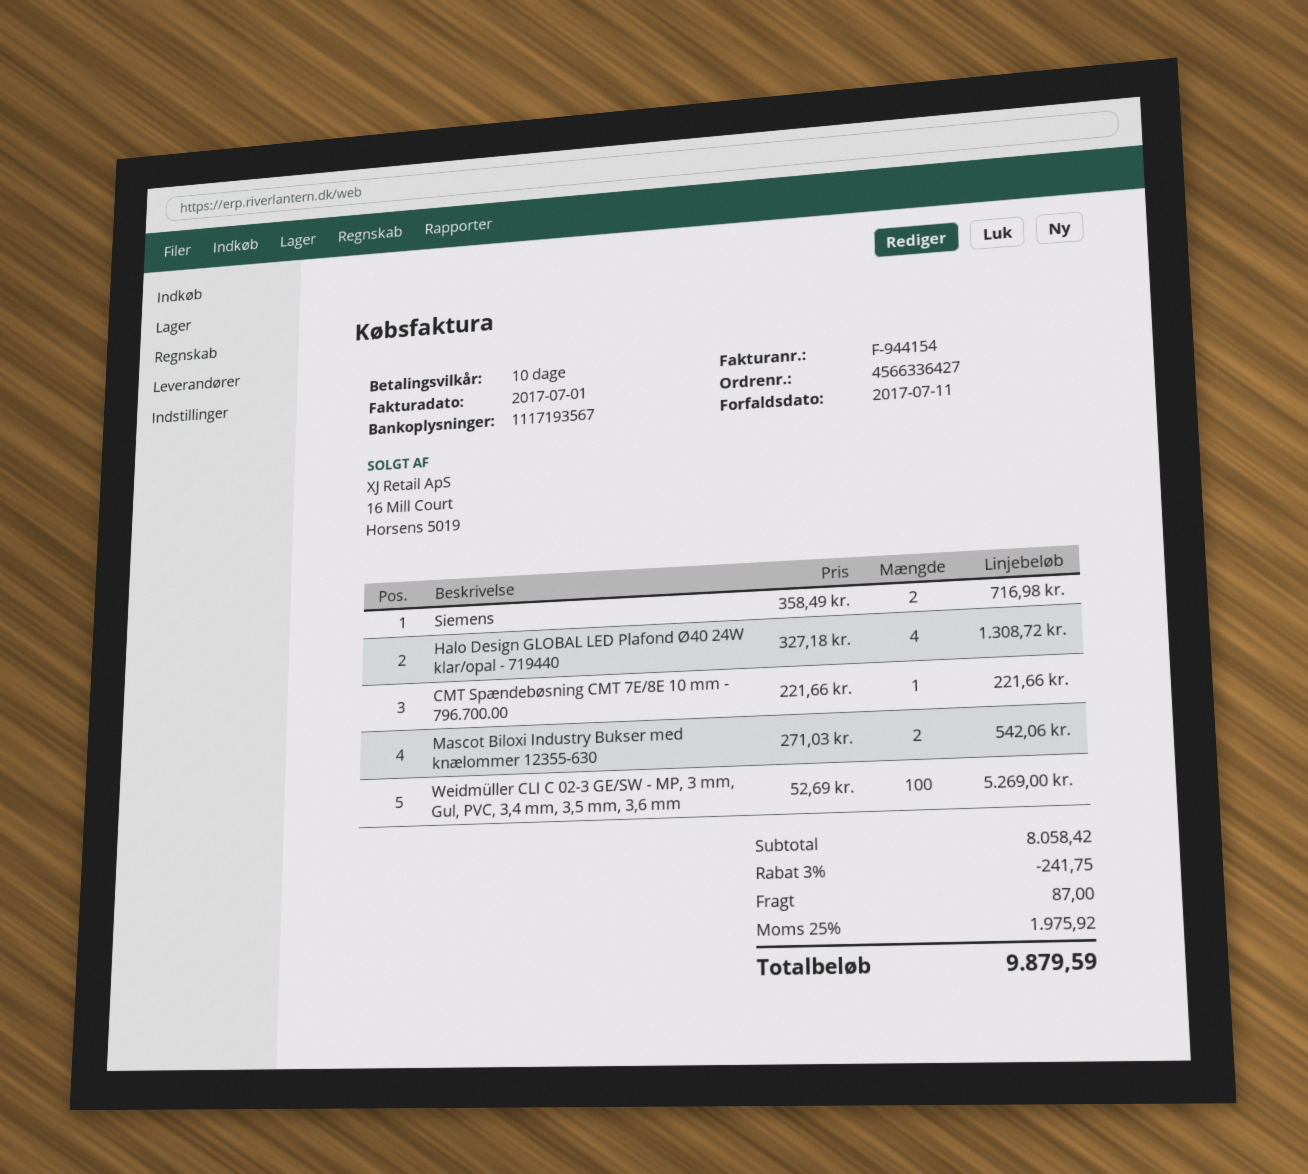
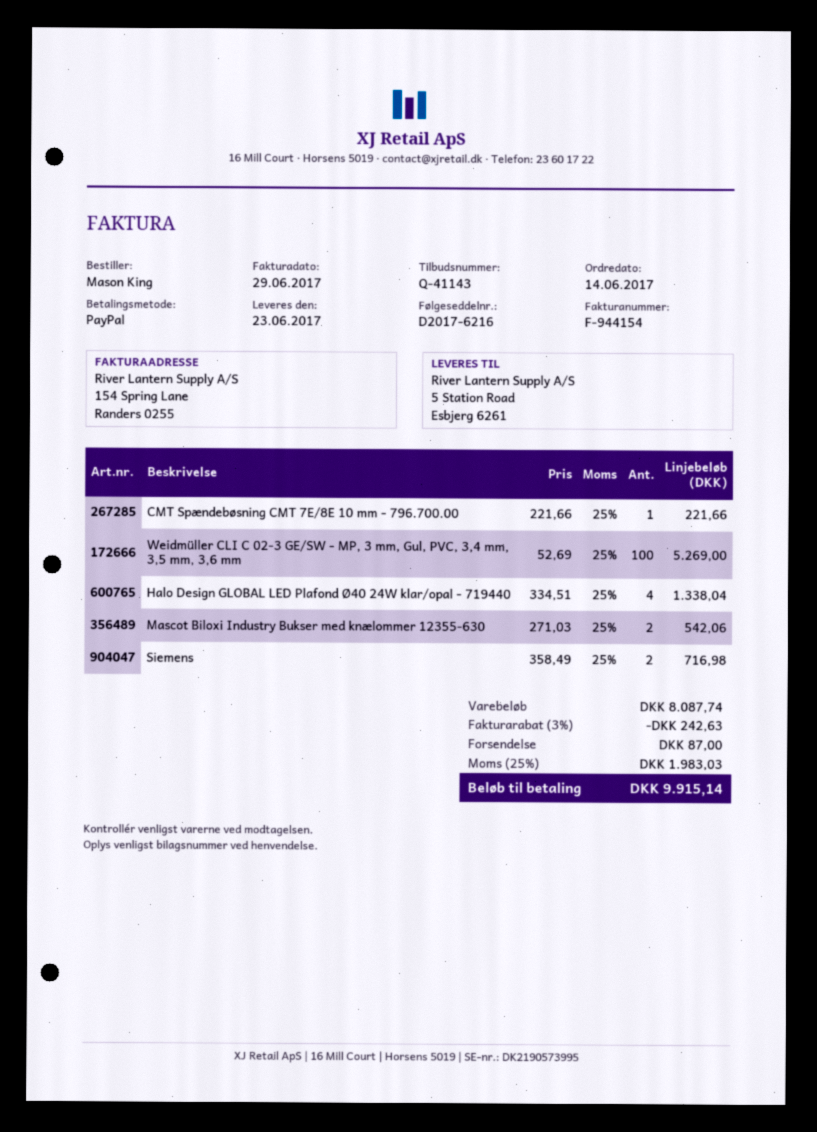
invoice date: 2017-07-01 -> 2017-06-29
Halo Design GLOBAL LED Plafond Ø40 24W klar/opal - 719440: 4 x 327.18 = 1308.72 -> 4 x 334.51 = 1338.04
subtotal: 8058.42 -> 8087.74
discount: 3% = 241.75 -> 3% = 242.63
tax: 25% = 1975.92 -> 25% = 1983.03
total: 9879.59 -> 9915.14

